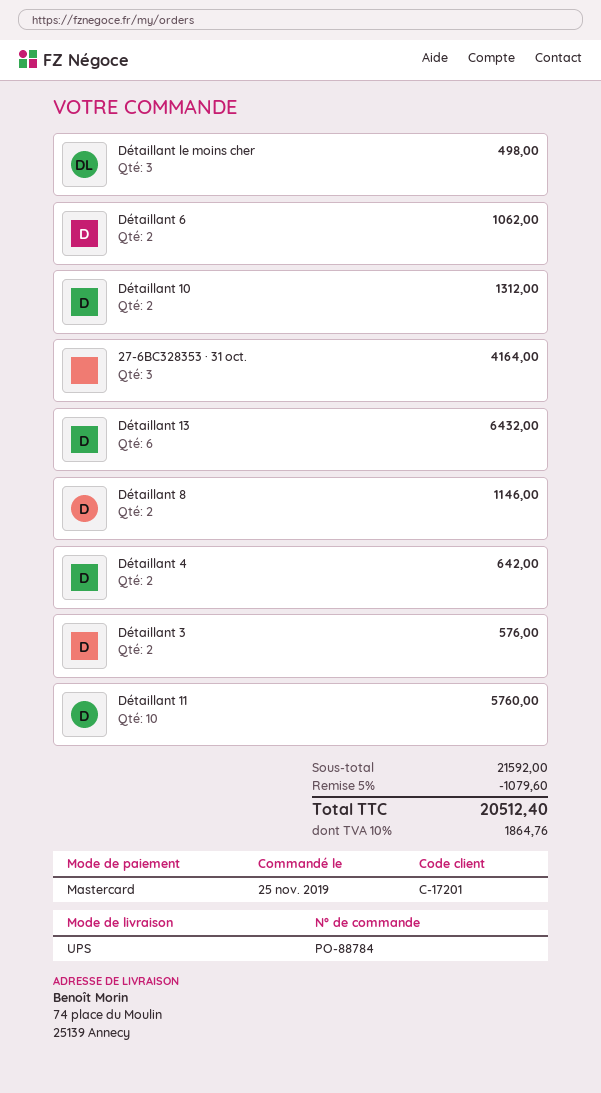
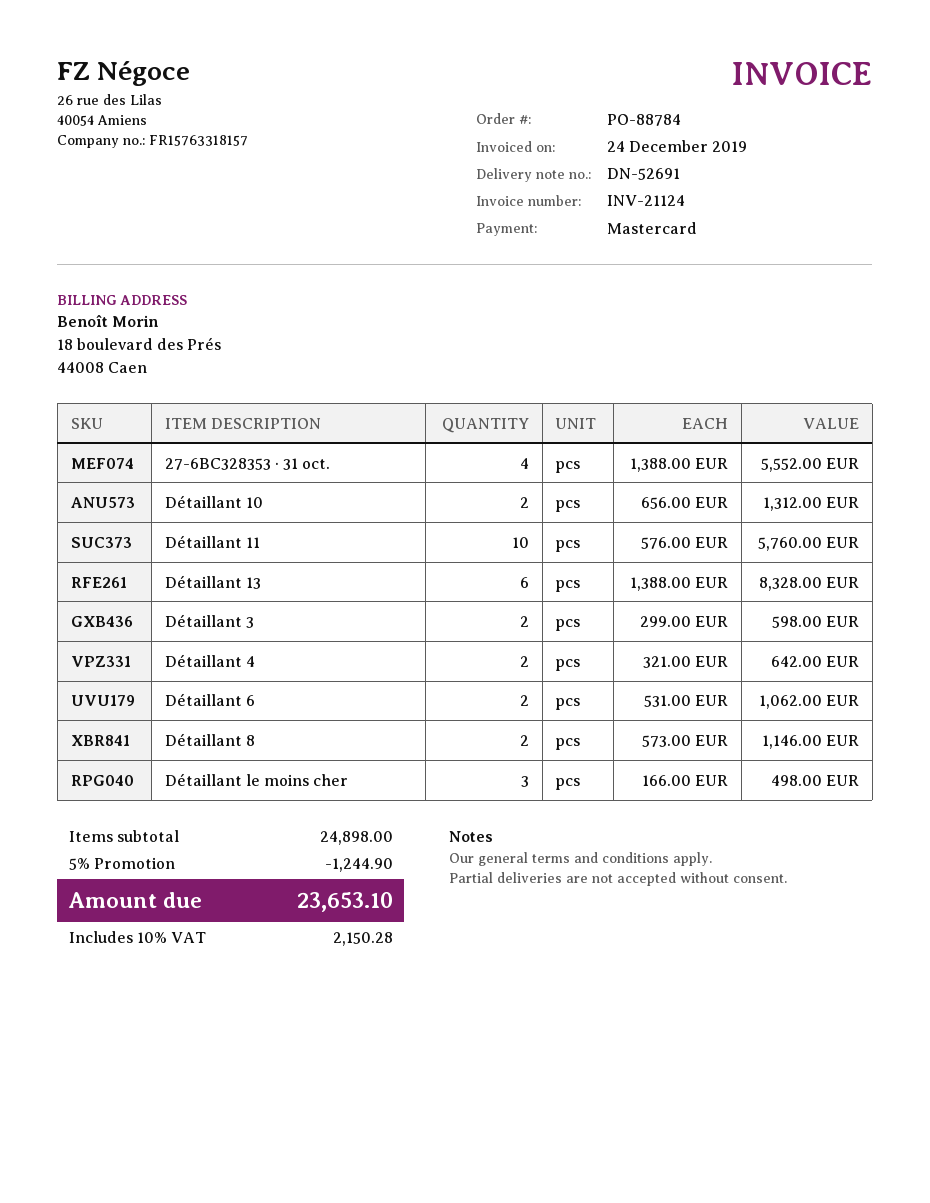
27-6BC328353 · 31 oct.: 3 for 4164.00 -> 4 for 5552.00
Détaillant 13: 6 for 6432.00 -> 6 for 8328.00
Détaillant 3: 2 for 576.00 -> 2 for 598.00
subtotal: 21592.00 -> 24898.00
discount: 5% = 1079.60 -> 5% = 1244.90
tax: 10% = 1864.76 -> 10% = 2150.28
total: 20512.40 -> 23653.10

